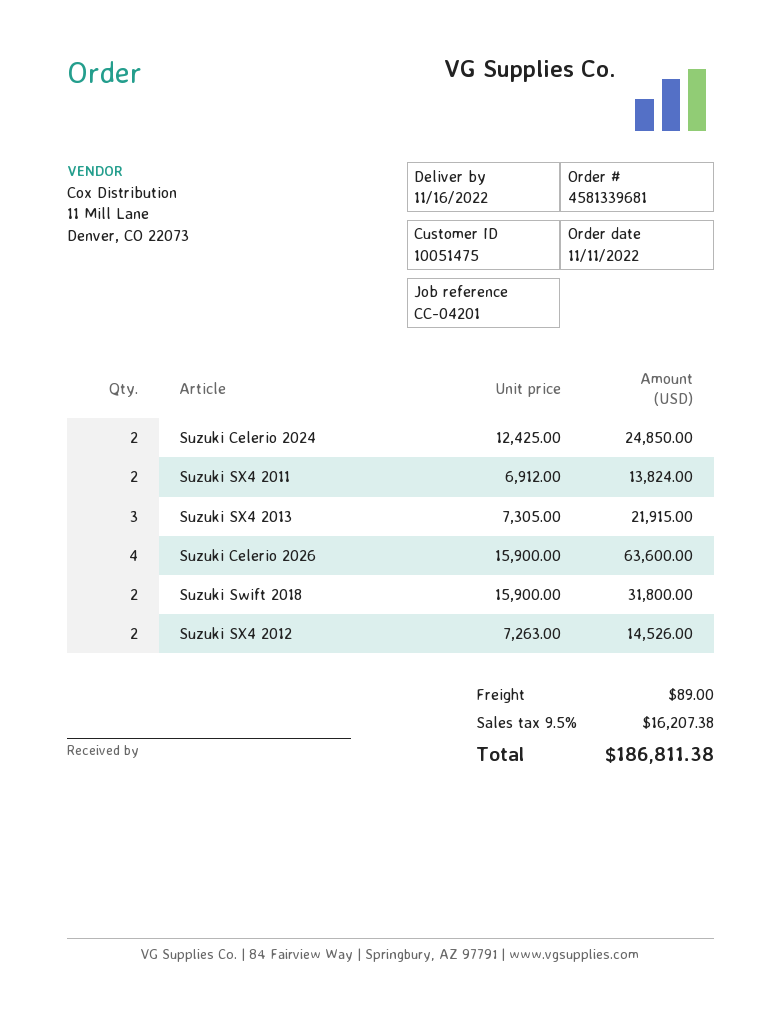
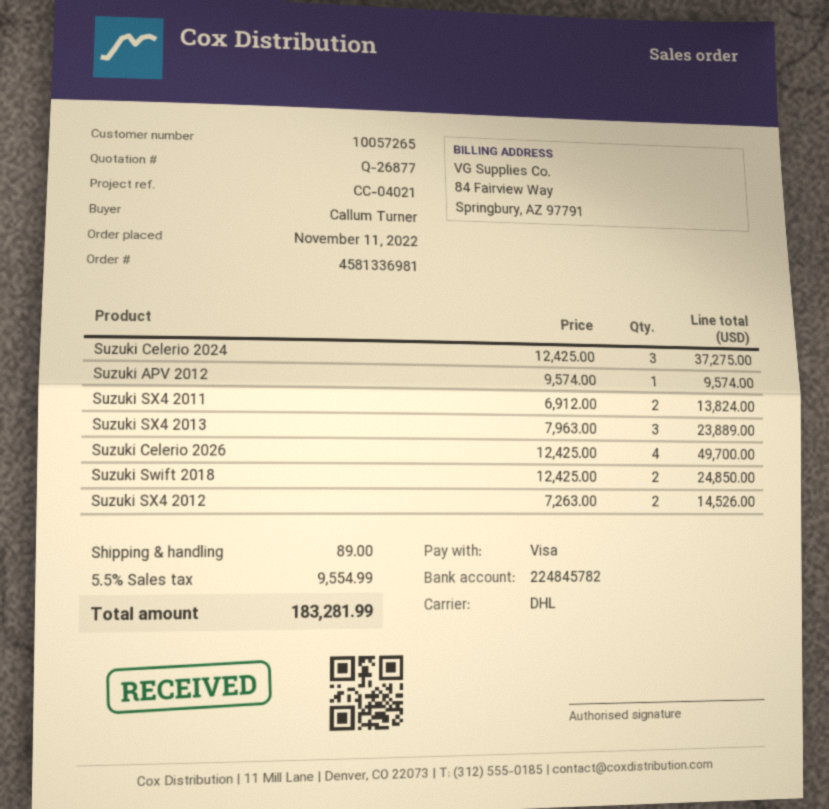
order number: 4581339681 -> 4581336981
customer number: 10051475 -> 10057265
reference: CC-04201 -> CC-04021
Suzuki Celerio 2024: 2 x 12425.00 = 24850.00 -> 3 x 12425.00 = 37275.00
Suzuki SX4 2013: 3 x 7305.00 = 21915.00 -> 3 x 7963.00 = 23889.00
Suzuki Celerio 2026: 4 x 15900.00 = 63600.00 -> 4 x 12425.00 = 49700.00
Suzuki Swift 2018: 2 x 15900.00 = 31800.00 -> 2 x 12425.00 = 24850.00
Suzuki APV 2012: none -> 1 x 9574.00 = 9574.00
tax: 9.5% = 16207.38 -> 5.5% = 9554.99
total: 186811.38 -> 183281.99

